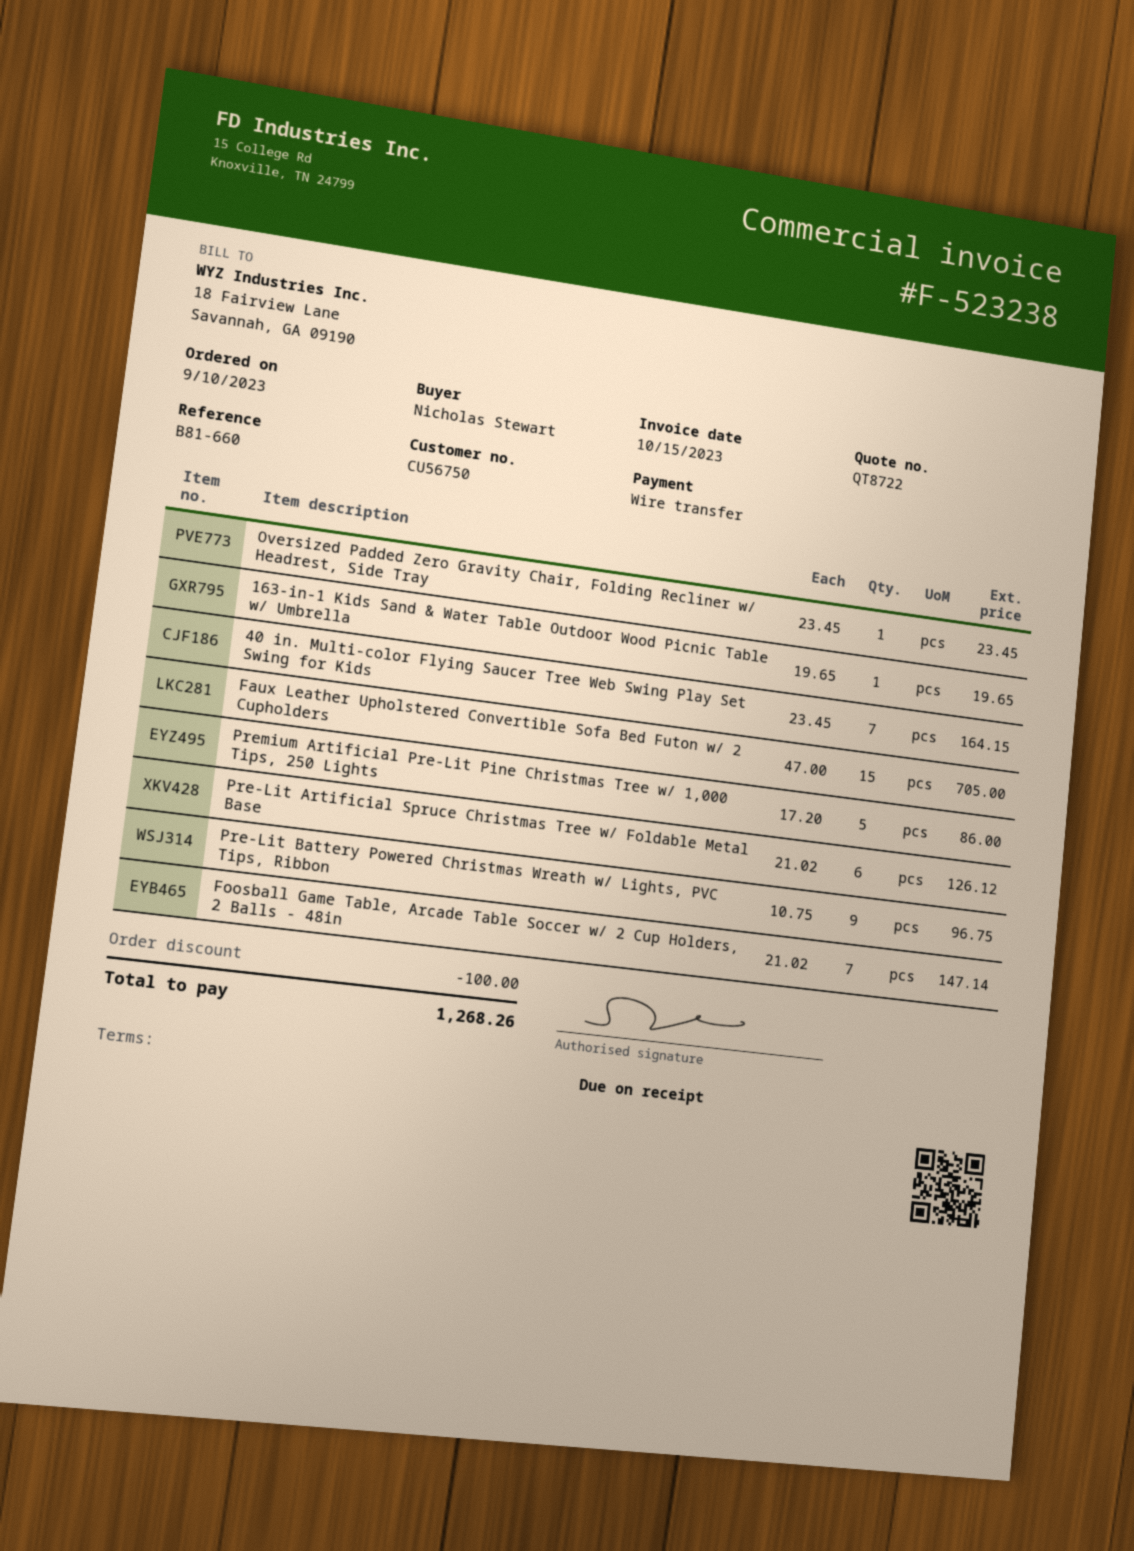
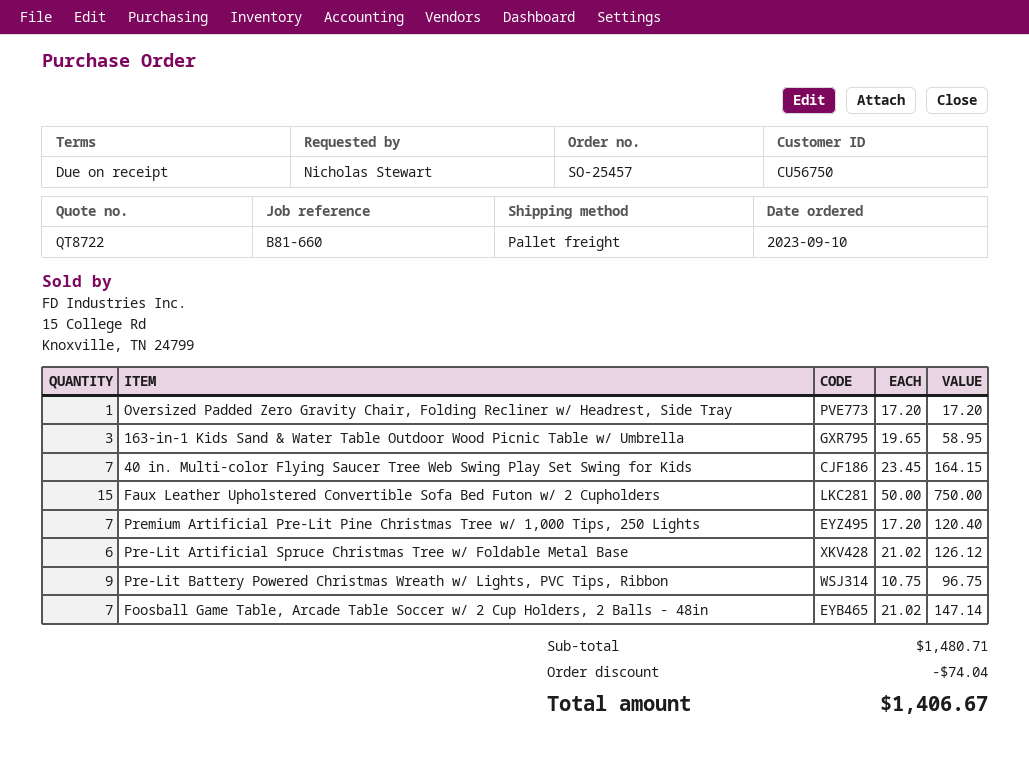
Oversized Padded Zero Gravity Chair, Folding Recliner w/ Headrest, Side Tray: 1 x 23.45 = 23.45 -> 1 x 17.20 = 17.20
163-in-1 Kids Sand & Water Table Outdoor Wood Picnic Table w/ Umbrella: 1 x 19.65 = 19.65 -> 3 x 19.65 = 58.95
Faux Leather Upholstered Convertible Sofa Bed Futon w/ 2 Cupholders: 15 x 47.00 = 705.00 -> 15 x 50.00 = 750.00
Premium Artificial Pre-Lit Pine Christmas Tree w/ 1,000 Tips, 250 Lights: 5 x 17.20 = 86.00 -> 7 x 17.20 = 120.40
discount: 100.00 -> 74.04
total: 1268.26 -> 1406.67

